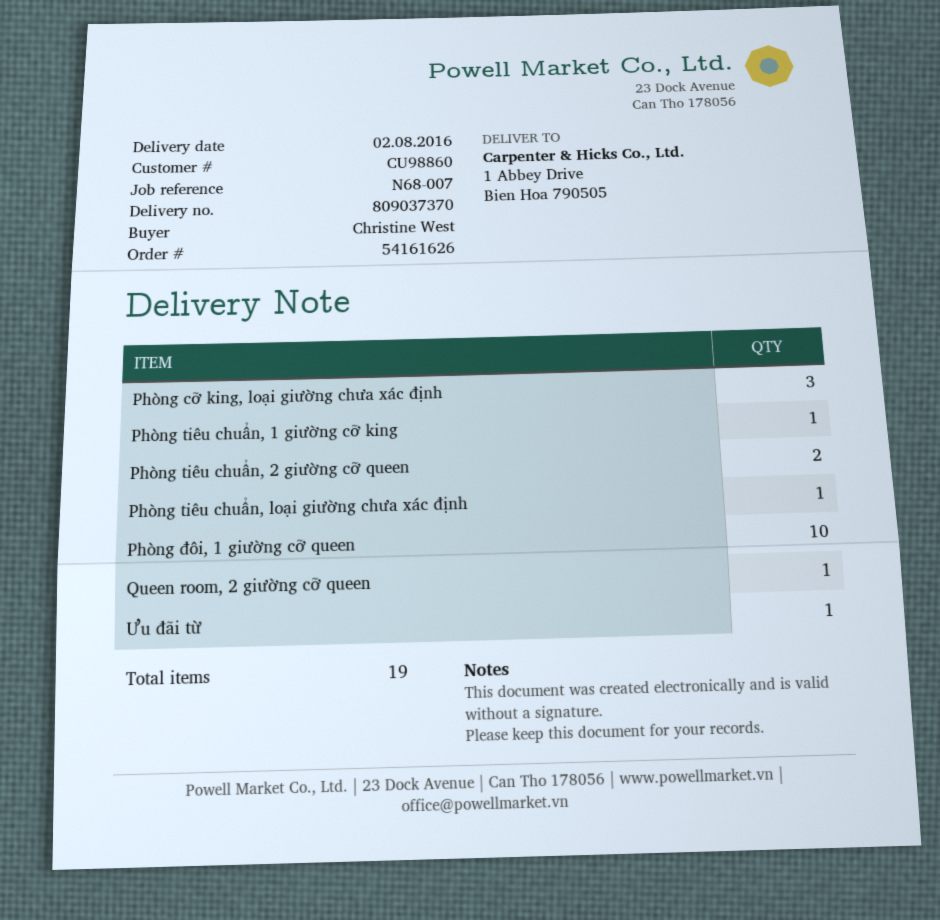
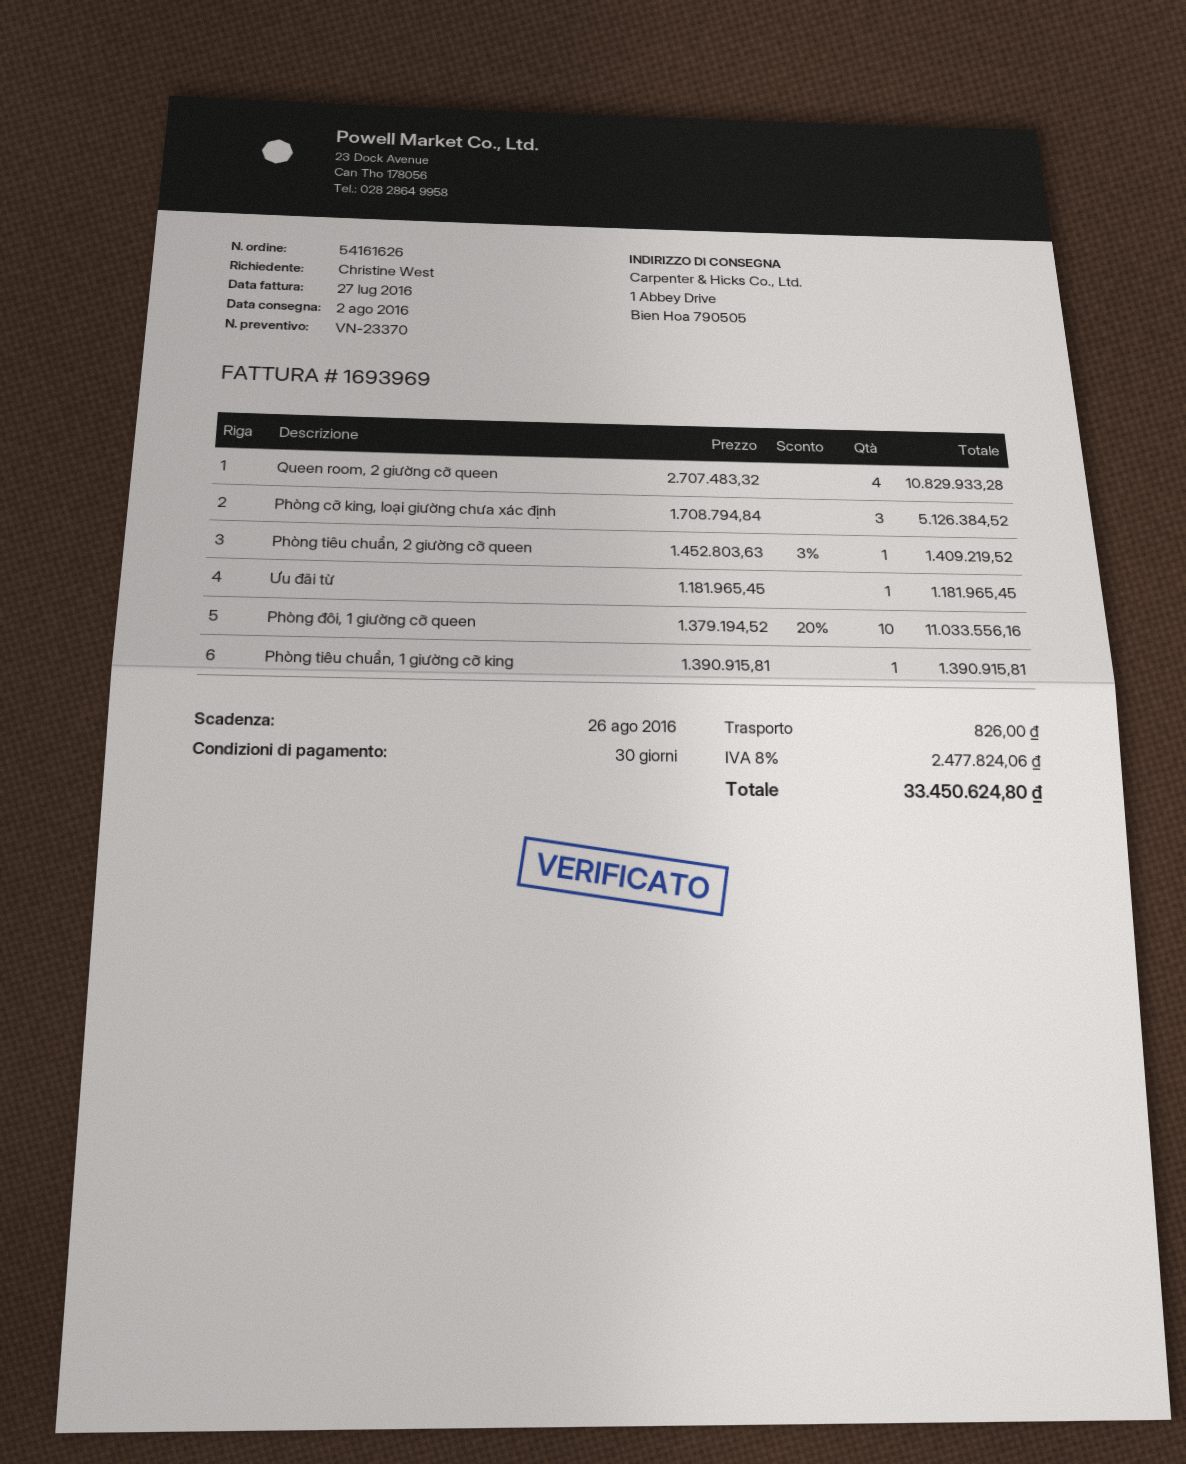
Phòng tiêu chuẩn, 2 giường cỡ queen: 2 -> 1
Phòng tiêu chuẩn, loại giường chưa xác định: 1 -> none
Queen room, 2 giường cỡ queen: 1 -> 4

